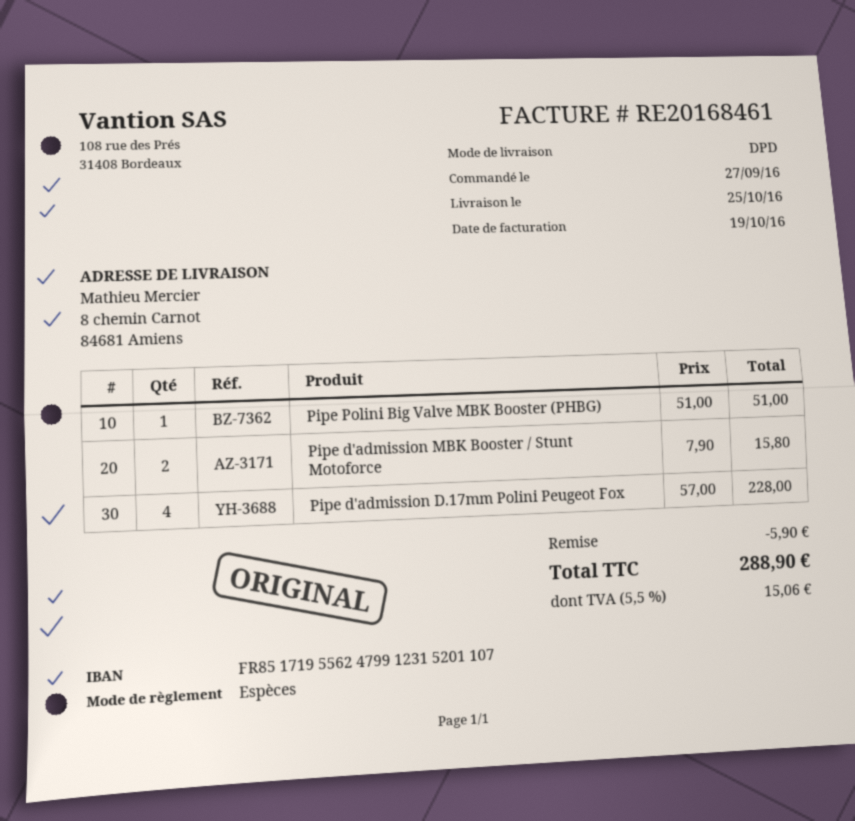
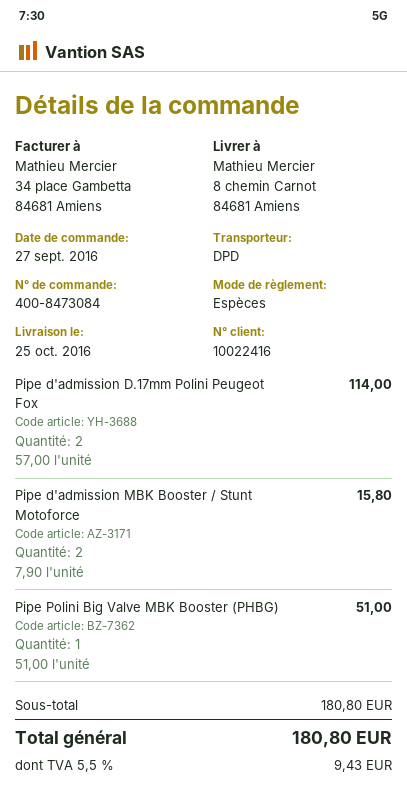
Pipe d'admission D.17mm Polini Peugeot Fox: 4 x 57.00 = 228.00 -> 2 x 57.00 = 114.00
discount: 5.90 -> none
tax: 5.5% = 15.06 -> 5.5% = 9.43
total: 288.90 -> 180.80

